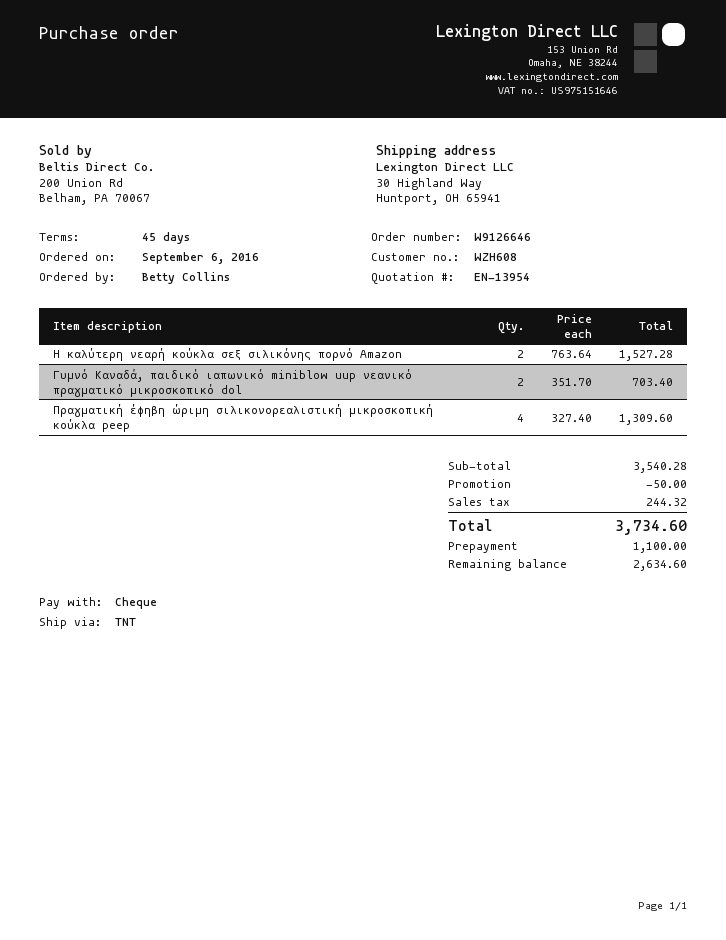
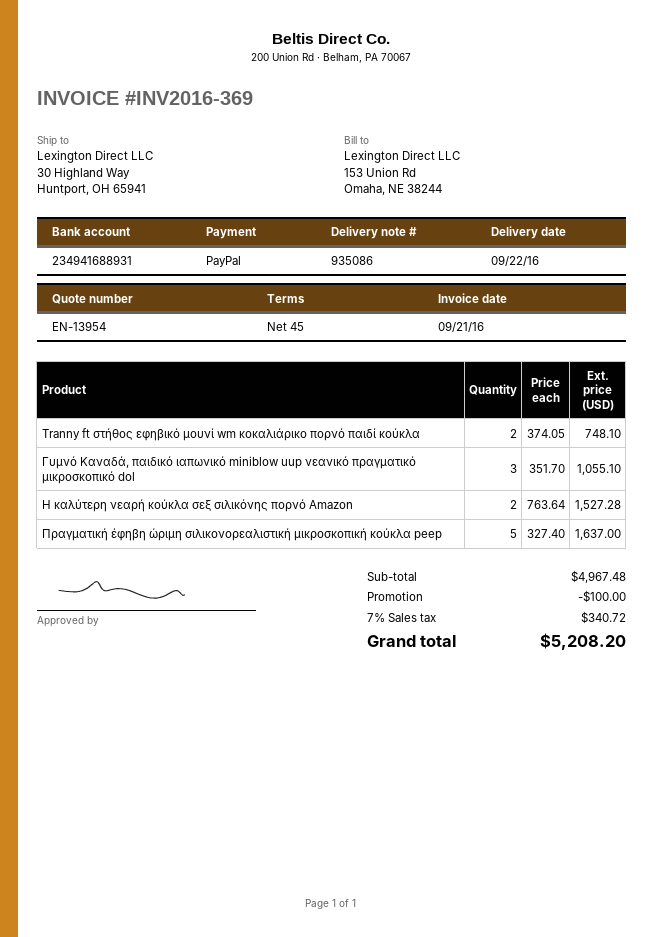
payment method: cheque -> PayPal
Γυμνό Καναδά, παιδικό ιαπωνικό miniblow uup νεανικό πραγματικό μικροσκοπικό dol: 2 x 351.70 = 703.40 -> 3 x 351.70 = 1055.10
Πραγματική έφηβη ώριμη σιλικονορεαλιστική μικροσκοπική κούκλα peep: 4 x 327.40 = 1309.60 -> 5 x 327.40 = 1637.00
Tranny ft στήθος εφηβικό μουνί wm κοκαλιάρικο πορνό παιδί κούκλα: none -> 2 x 374.05 = 748.10
subtotal: 3540.28 -> 4967.48
discount: 50.00 -> 100.00
tax: 244.32 -> 340.72
total: 3734.60 -> 5208.20

